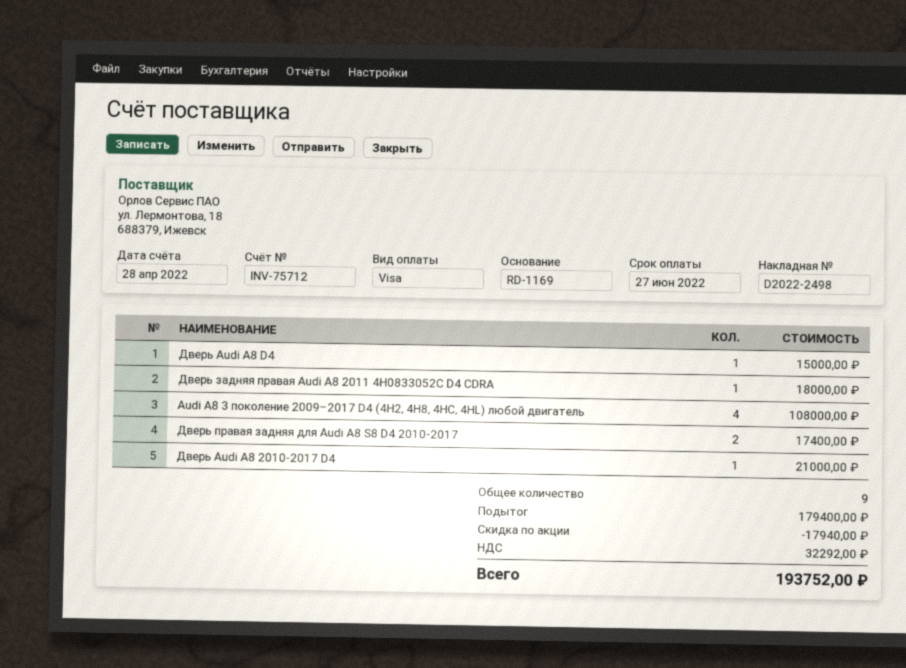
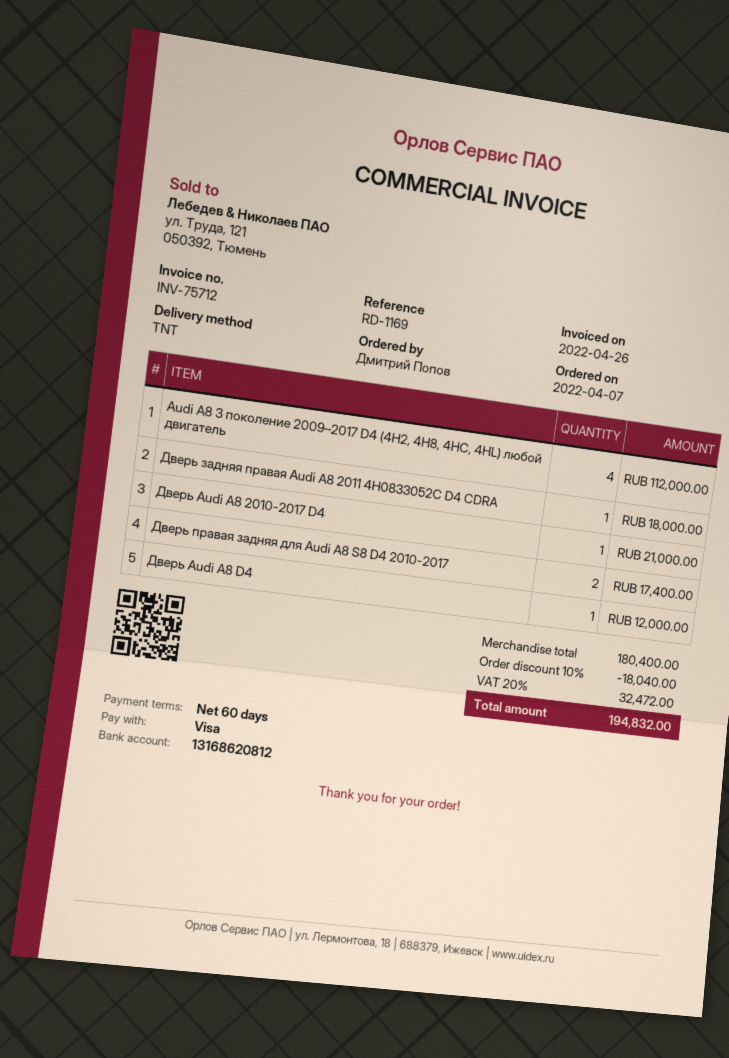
invoice date: 2022-04-28 -> 2022-04-26
Дверь Audi A8 D4: 1 for 15000.00 -> 1 for 12000.00
Audi A8 3 поколение 2009–2017 D4 (4H2, 4H8, 4HC, 4HL) любой двигатель: 4 for 108000.00 -> 4 for 112000.00
subtotal: 179400.00 -> 180400.00
discount: 17940.00 -> 18040.00
tax: 32292.00 -> 32472.00
total: 193752.00 -> 194832.00

